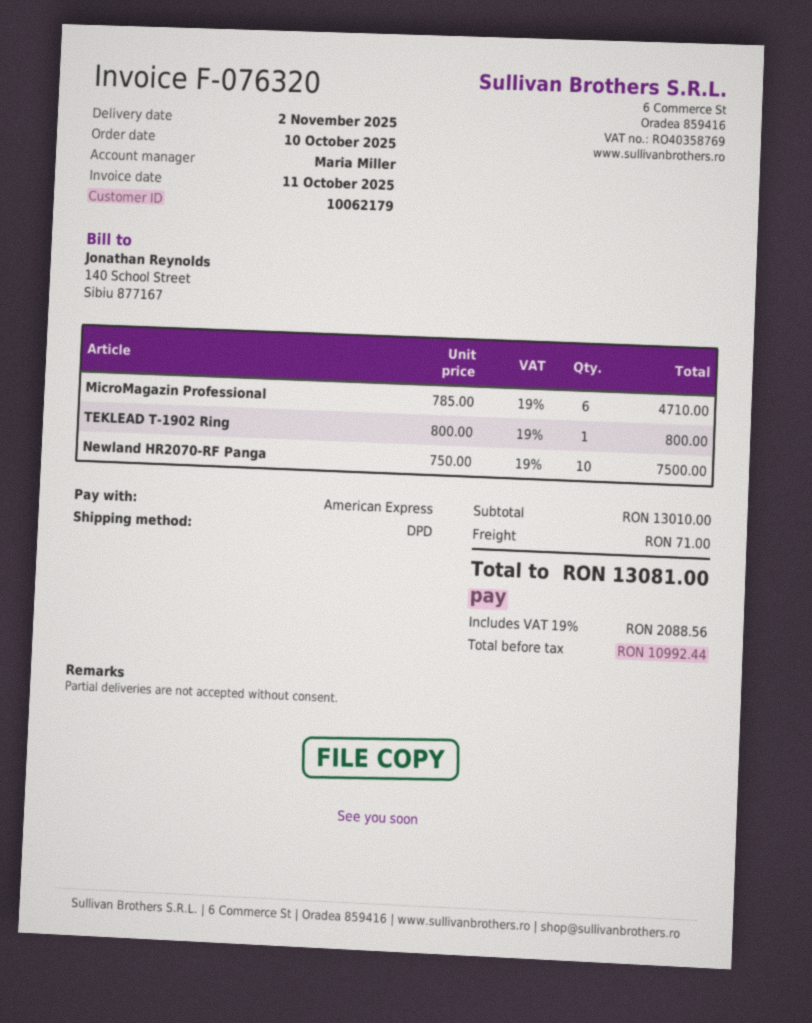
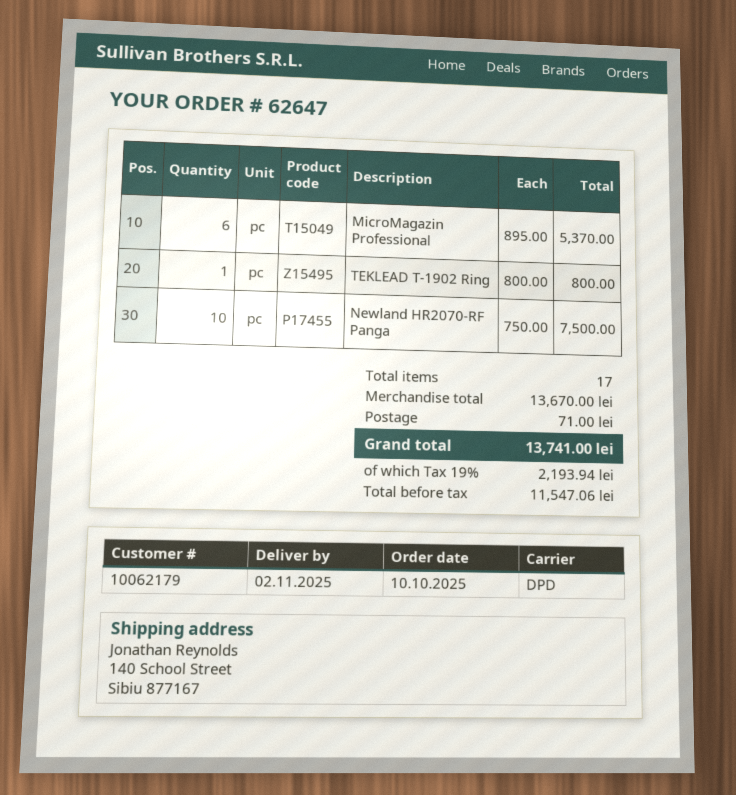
MicroMagazin Professional: 6 x 785.00 = 4710.00 -> 6 x 895.00 = 5370.00
subtotal: 13010.00 -> 13670.00
net: 10992.44 -> 11547.06
tax: 19% = 2088.56 -> 19% = 2193.94
total: 13081.00 -> 13741.00

